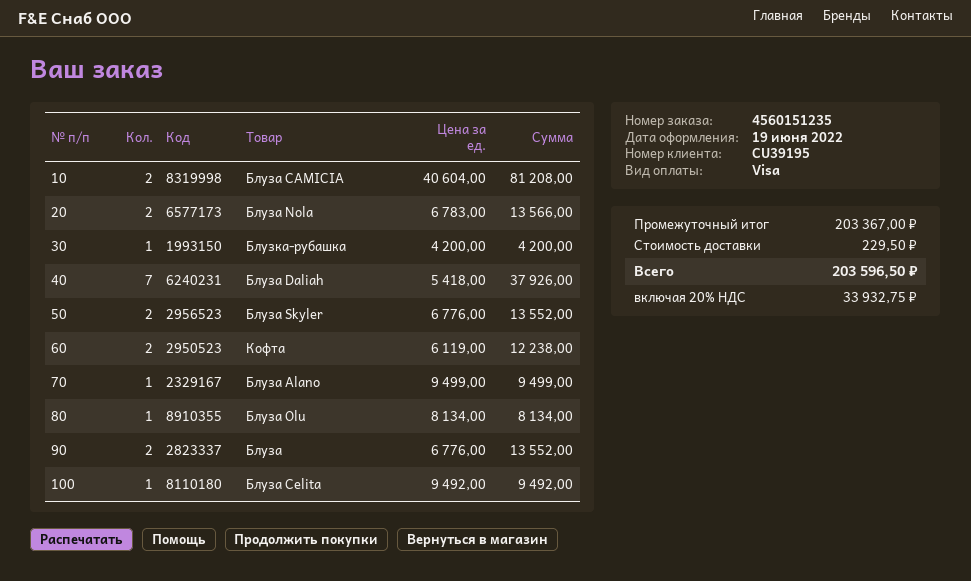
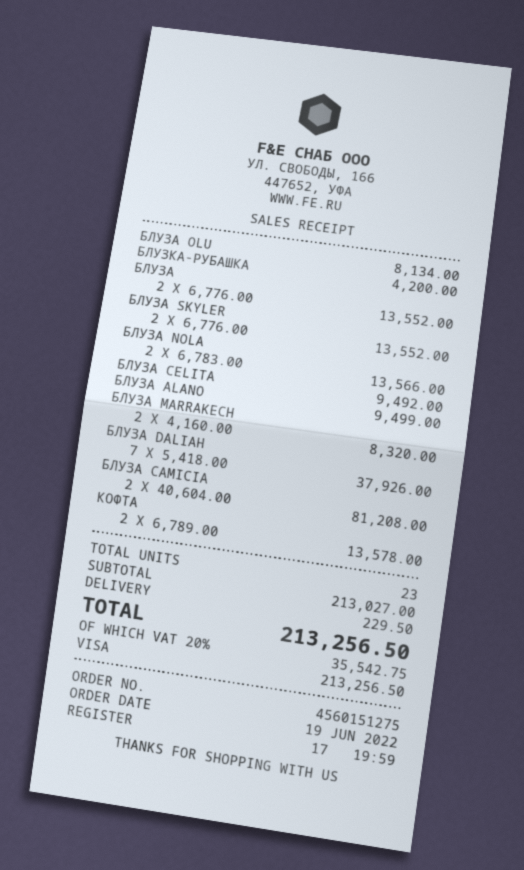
order number: 4560151235 -> 4560151275
Кофта: 2 x 6119.00 = 12238.00 -> 2 x 6789.00 = 13578.00
БЛУЗА MARRAKECH: none -> 2 x 4160.00 = 8320.00
subtotal: 203367.00 -> 213027.00
tax: 20% = 33932.75 -> 20% = 35542.75
total: 203596.50 -> 213256.50

